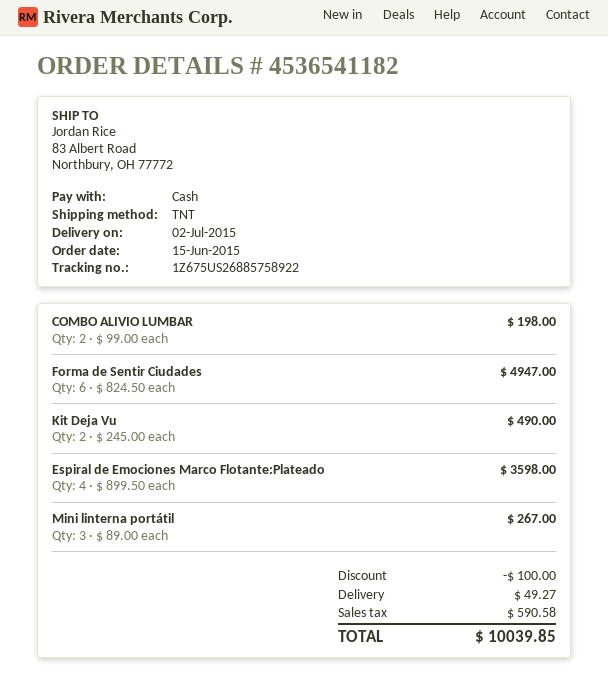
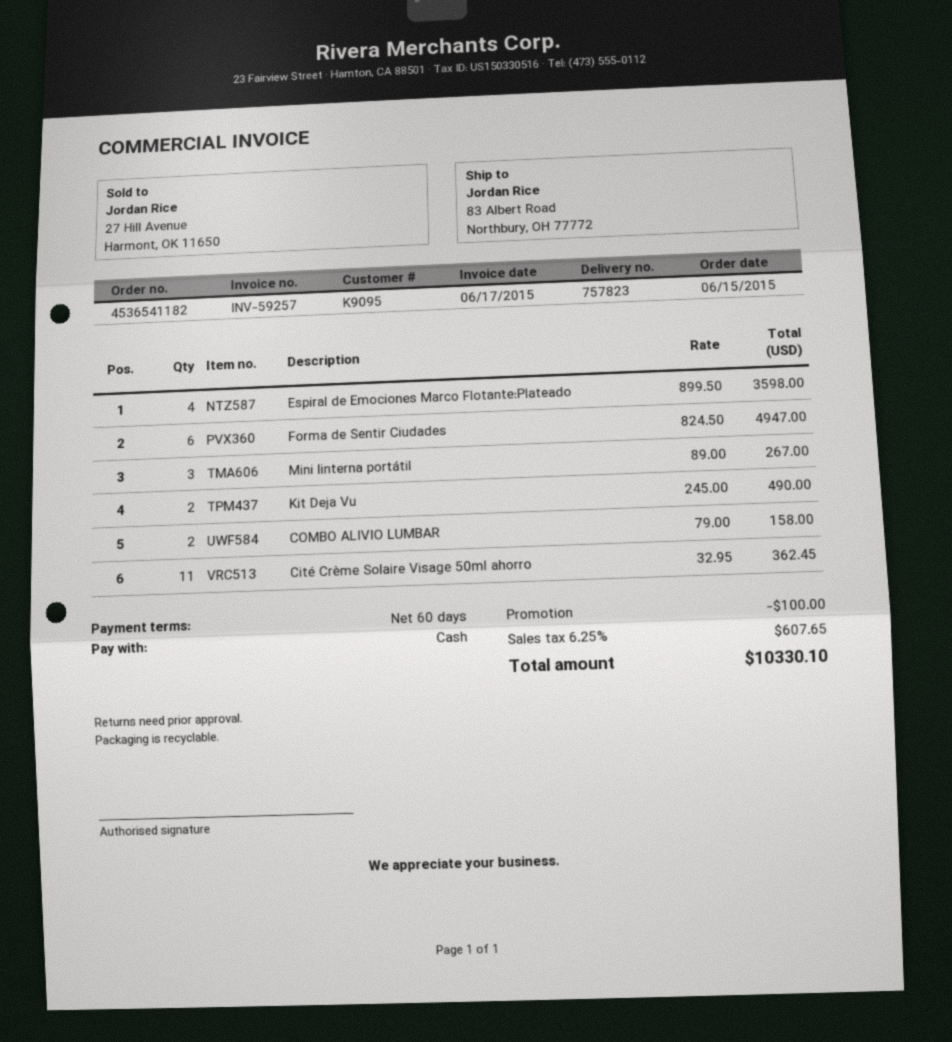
COMBO ALIVIO LUMBAR: 2 x 99.00 = 198.00 -> 2 x 79.00 = 158.00
Cité Crème Solaire Visage 50ml ahorro: none -> 11 x 32.95 = 362.45
shipping: 49.27 -> none
tax: 590.58 -> 607.65
total: 10039.85 -> 10330.10

